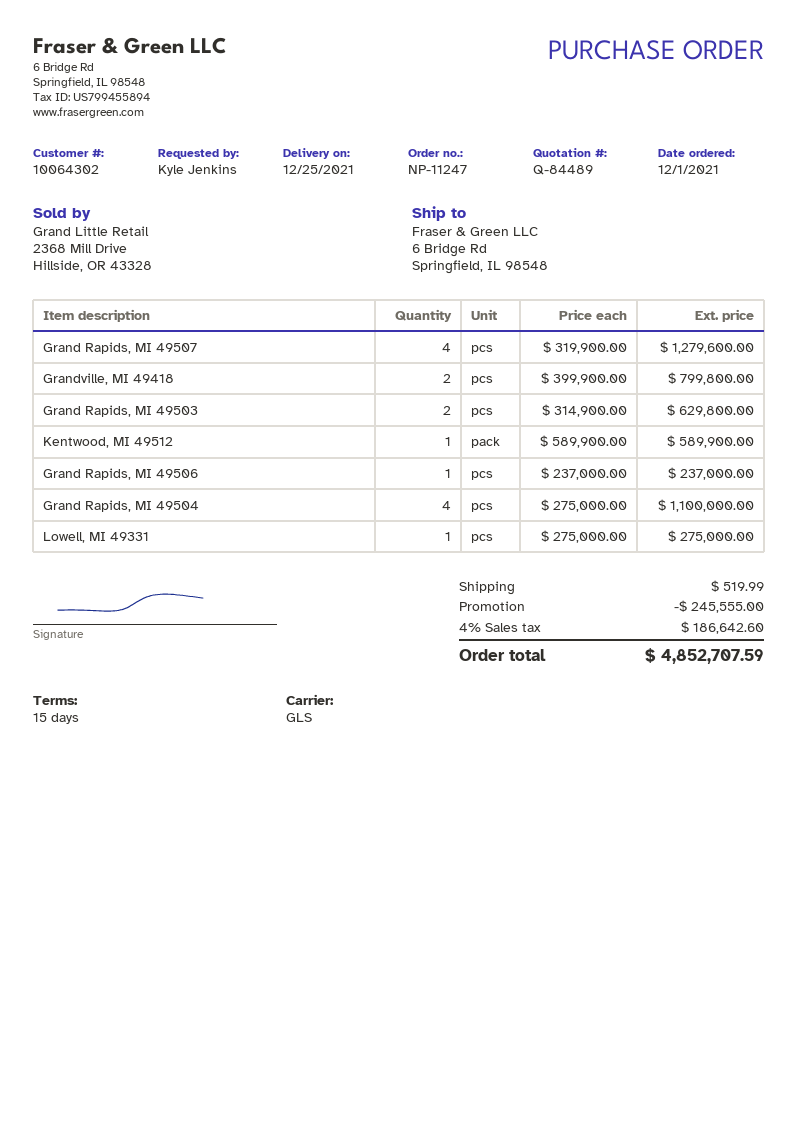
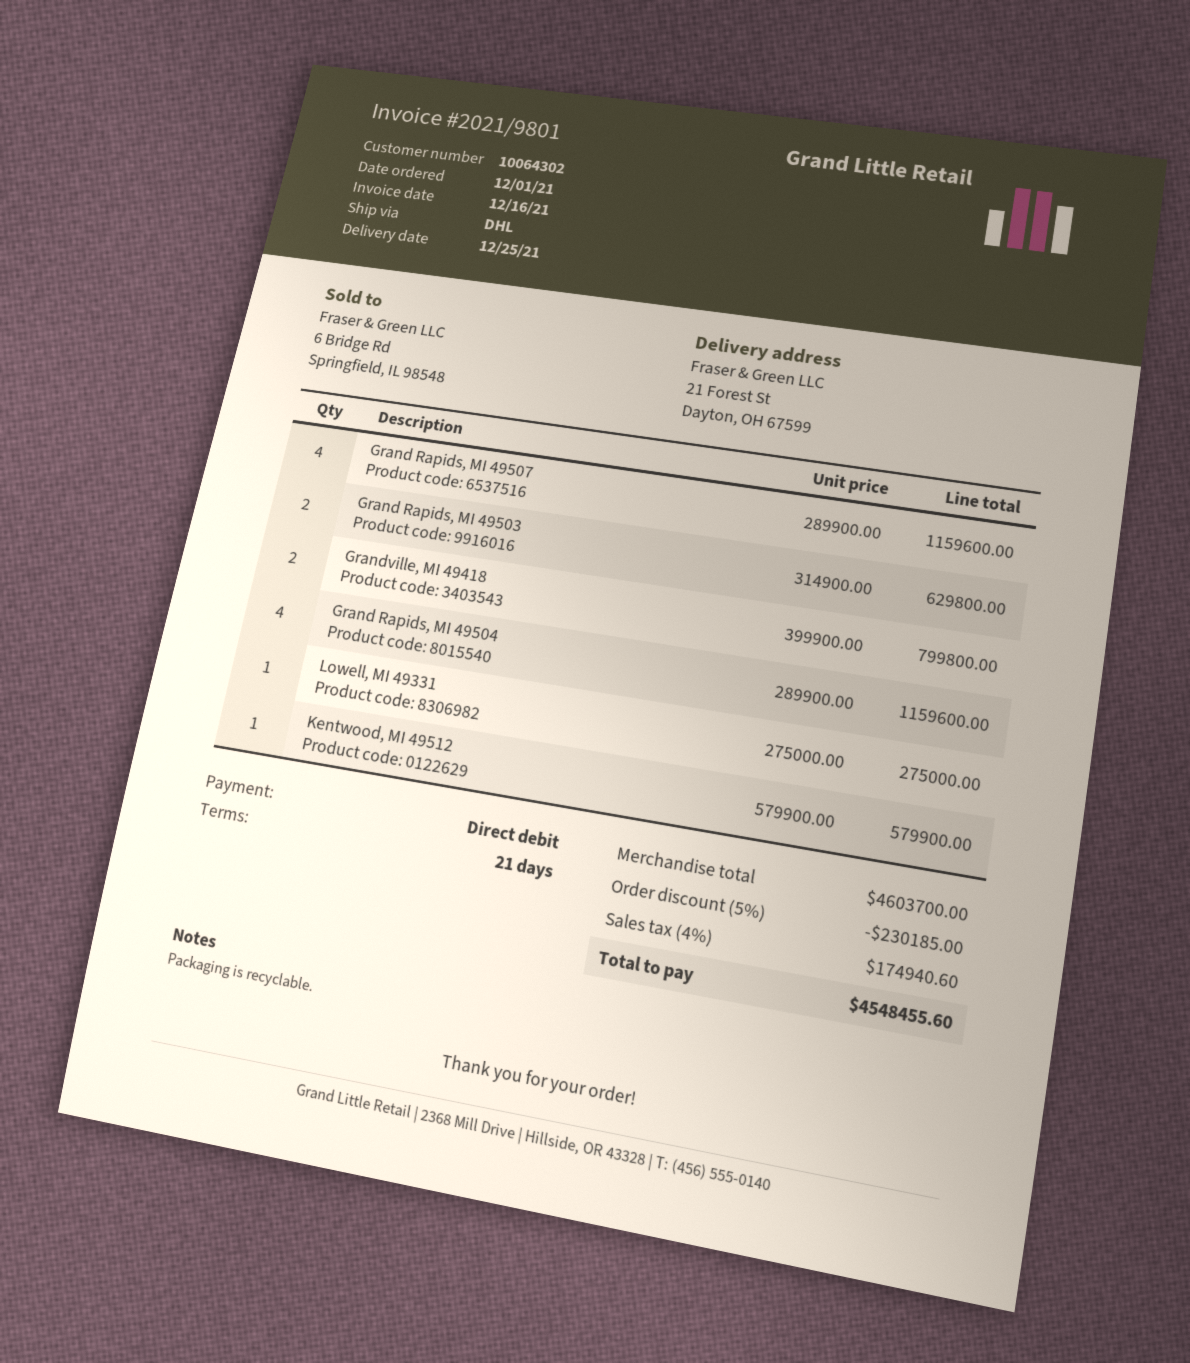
payment terms: 15 days -> 21 days
shipping method: GLS -> DHL
ship to: 6 Bridge Rd, Springfield, IL 98548 -> 21 Forest St, Dayton, OH 67599
Grand Rapids, MI 49507: 4 x 319900.00 = 1279600.00 -> 4 x 289900.00 = 1159600.00
Kentwood, MI 49512: 1 x 589900.00 = 589900.00 -> 1 x 579900.00 = 579900.00
Grand Rapids, MI 49506: 1 x 237000.00 = 237000.00 -> none
Grand Rapids, MI 49504: 4 x 275000.00 = 1100000.00 -> 4 x 289900.00 = 1159600.00
discount: 245555.00 -> 230185.00
shipping: 519.99 -> none
tax: 4% = 186642.60 -> 4% = 174940.60
total: 4852707.59 -> 4548455.60

